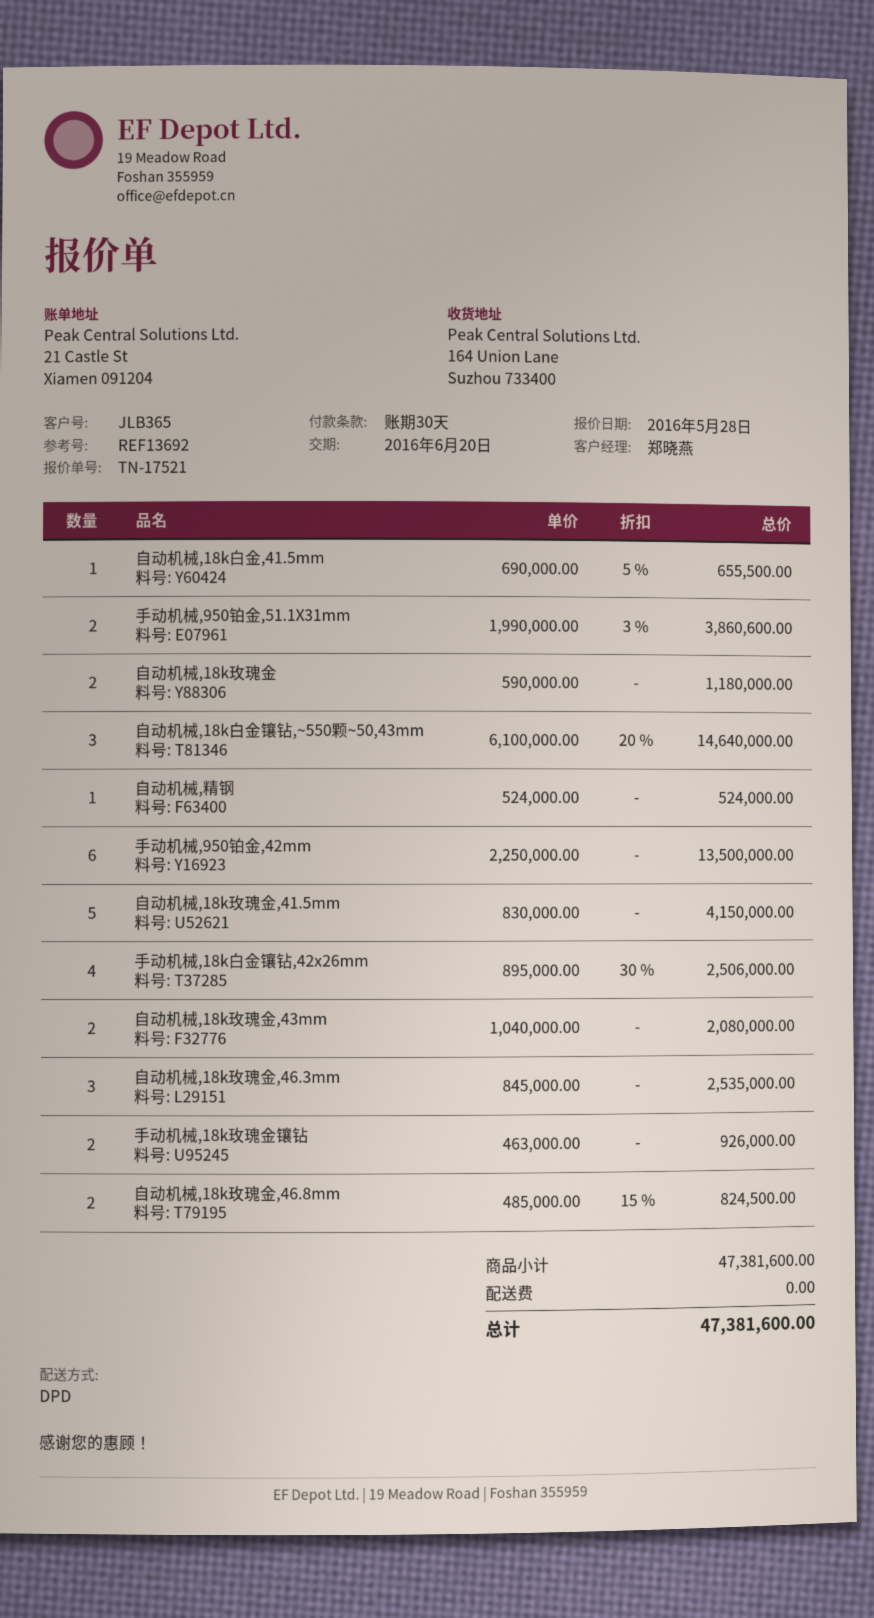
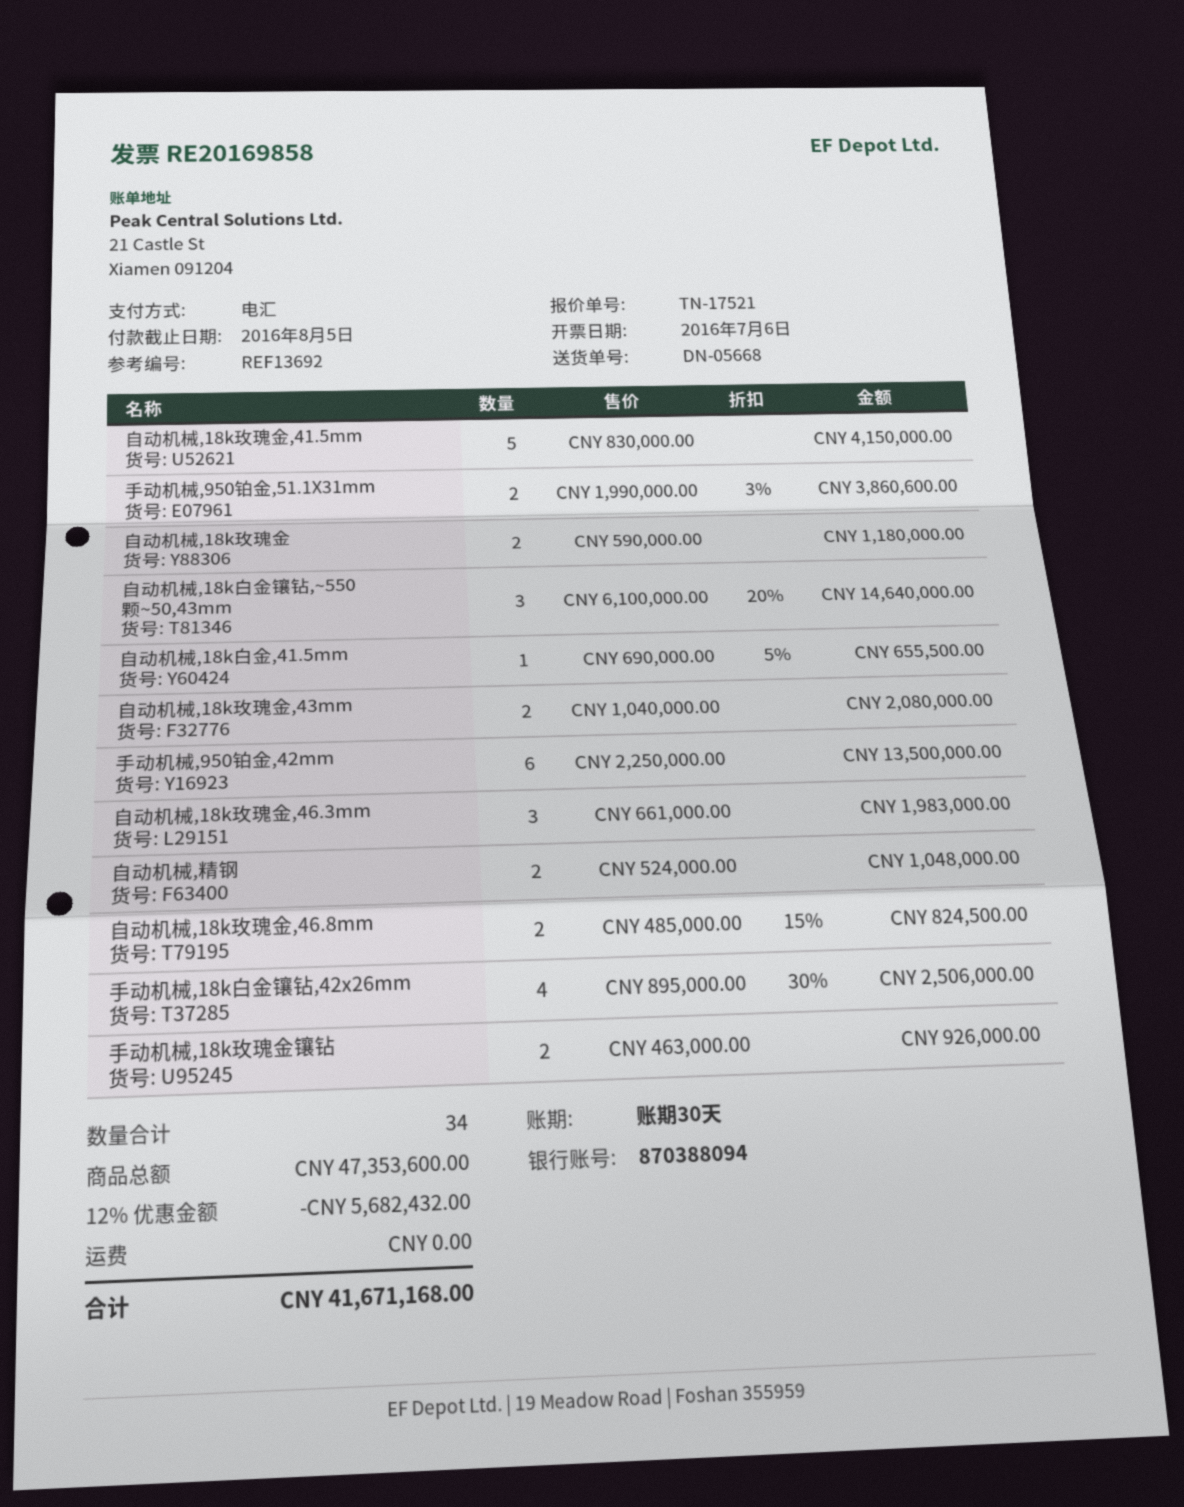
自动机械,精钢: 1 x 524000.00 = 524000.00 -> 2 x 524000.00 = 1048000.00
自动机械,18k玫瑰金,46.3mm: 3 x 845000.00 = 2535000.00 -> 3 x 661000.00 = 1983000.00
subtotal: 47381600.00 -> 47353600.00
discount: none -> 12% = 5682432.00
total: 47381600.00 -> 41671168.00

